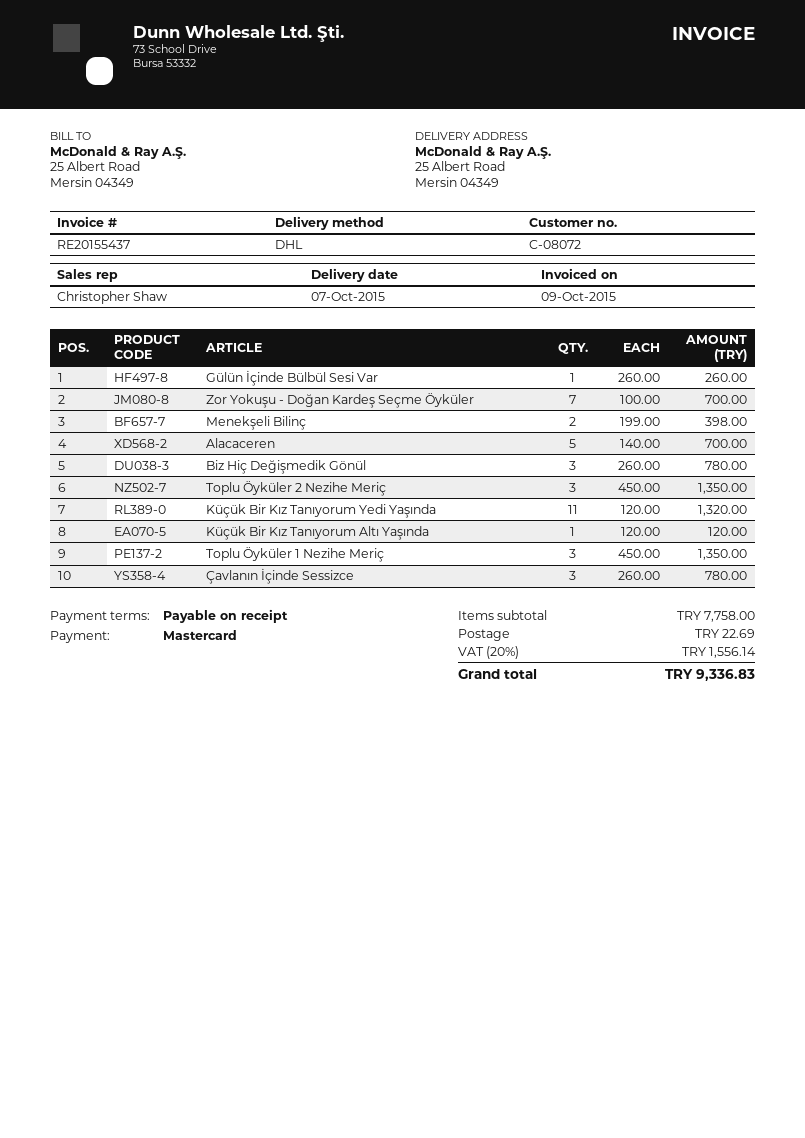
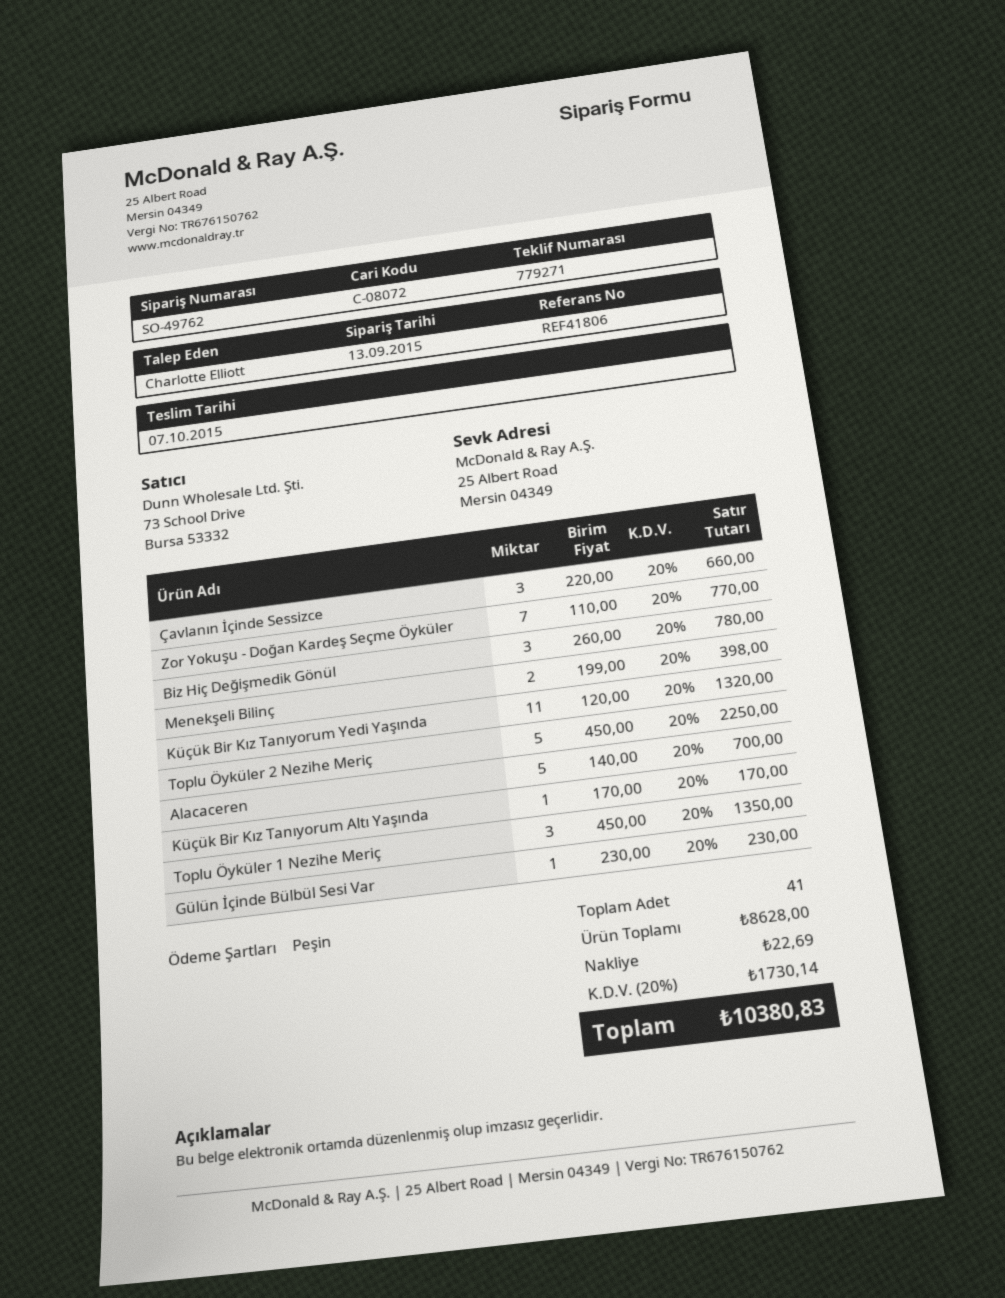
Gülün İçinde Bülbül Sesi Var: 1 x 260.00 = 260.00 -> 1 x 230.00 = 230.00
Zor Yokuşu - Doğan Kardeş Seçme Öyküler: 7 x 100.00 = 700.00 -> 7 x 110.00 = 770.00
Toplu Öyküler 2 Nezihe Meriç: 3 x 450.00 = 1350.00 -> 5 x 450.00 = 2250.00
Küçük Bir Kız Tanıyorum Altı Yaşında: 1 x 120.00 = 120.00 -> 1 x 170.00 = 170.00
Çavlanın İçinde Sessizce: 3 x 260.00 = 780.00 -> 3 x 220.00 = 660.00
subtotal: 7758.00 -> 8628.00
tax: 20% = 1556.14 -> 20% = 1730.14
total: 9336.83 -> 10380.83

